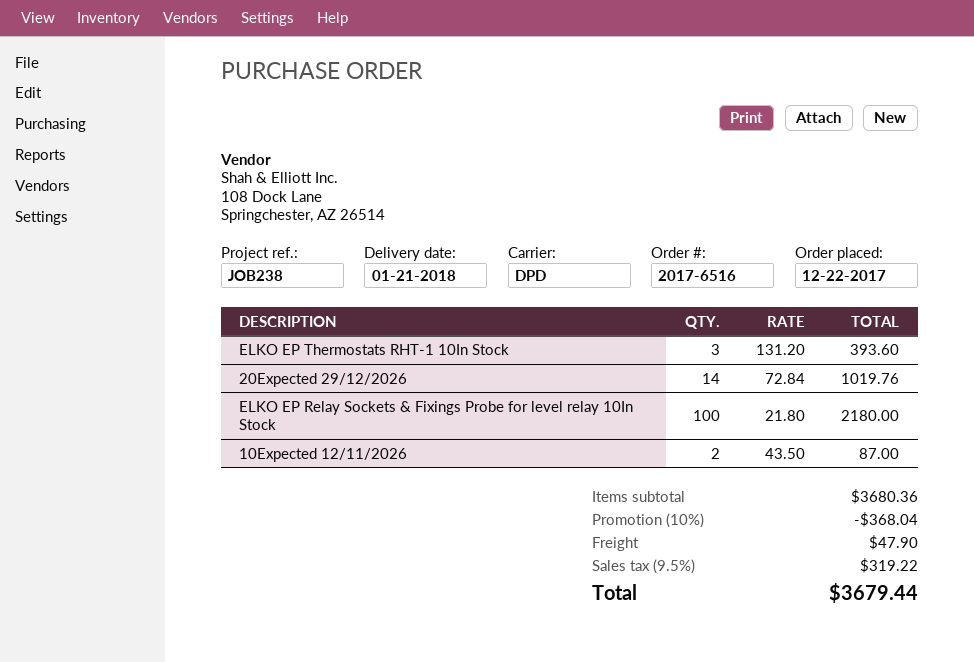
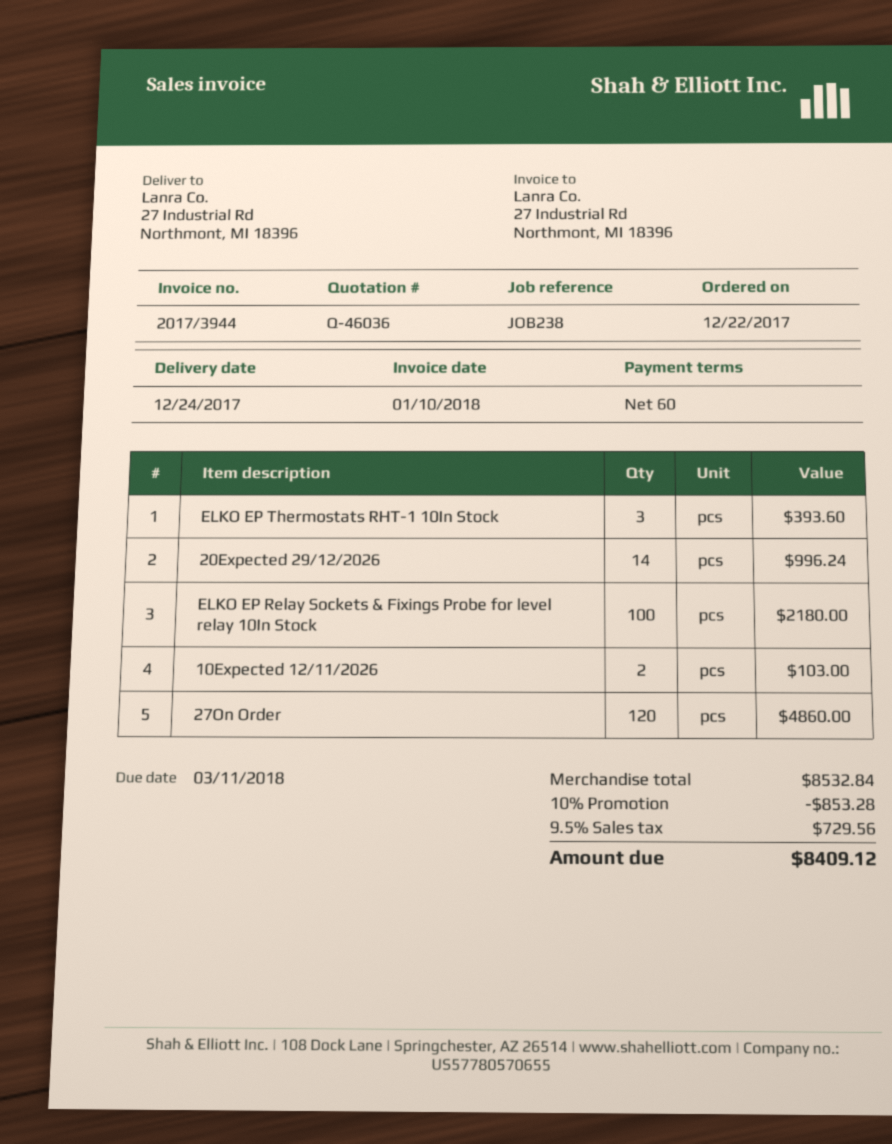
delivery date: 2018-01-21 -> 2017-12-24
20Expected 29/12/2026: 14 for 1019.76 -> 14 for 996.24
10Expected 12/11/2026: 2 for 87.00 -> 2 for 103.00
27On Order: none -> 120 for 4860.00
subtotal: 3680.36 -> 8532.84
discount: 10% = 368.04 -> 10% = 853.28
shipping: 47.90 -> none
tax: 9.5% = 319.22 -> 9.5% = 729.56
total: 3679.44 -> 8409.12

